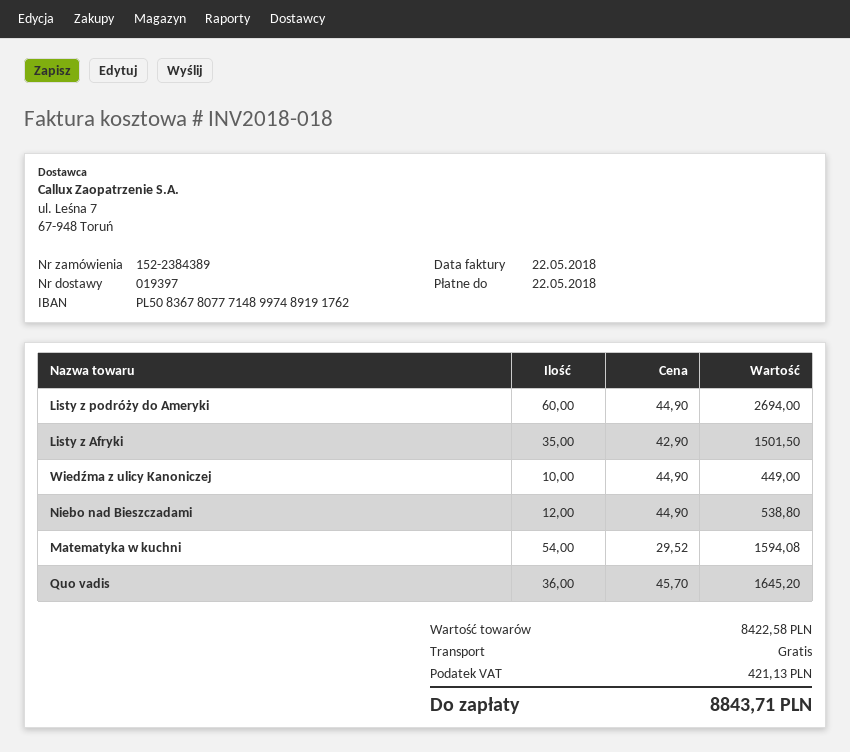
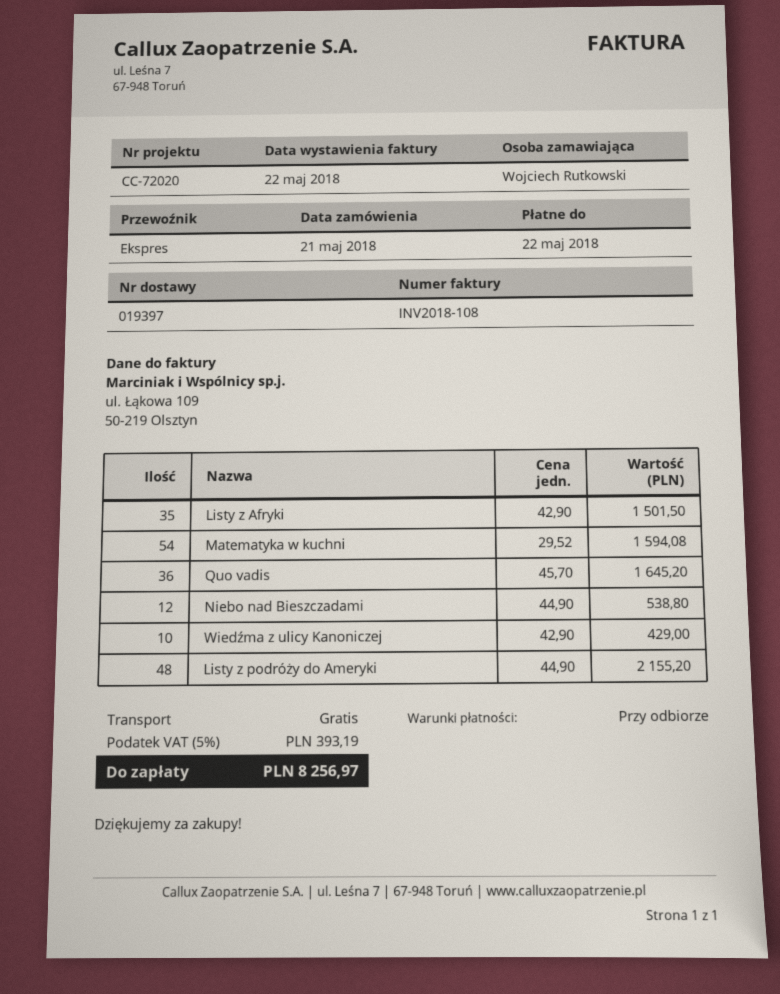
invoice number: INV2018-018 -> INV2018-108
Listy z podróży do Ameryki: 60 x 44.90 = 2694.00 -> 48 x 44.90 = 2155.20
Wiedźma z ulicy Kanoniczej: 10 x 44.90 = 449.00 -> 10 x 42.90 = 429.00
tax: 421.13 -> 393.19
total: 8843.71 -> 8256.97

